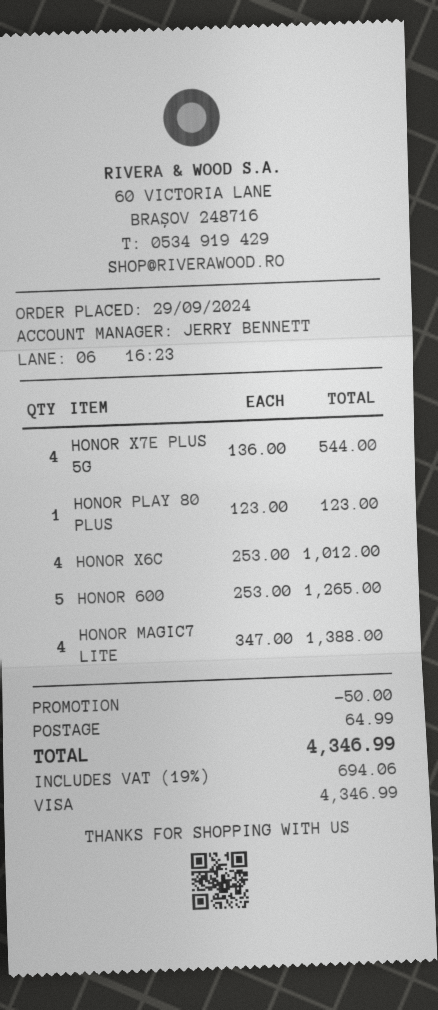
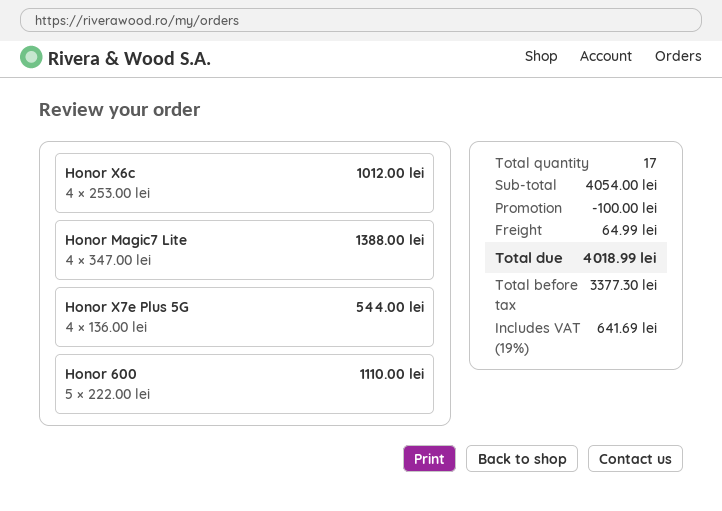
HONOR PLAY 80 PLUS: 1 x 123.00 = 123.00 -> none
HONOR 600: 5 x 253.00 = 1265.00 -> 5 x 222.00 = 1110.00
discount: 50.00 -> 100.00
tax: 19% = 694.06 -> 19% = 641.69
total: 4346.99 -> 4018.99

